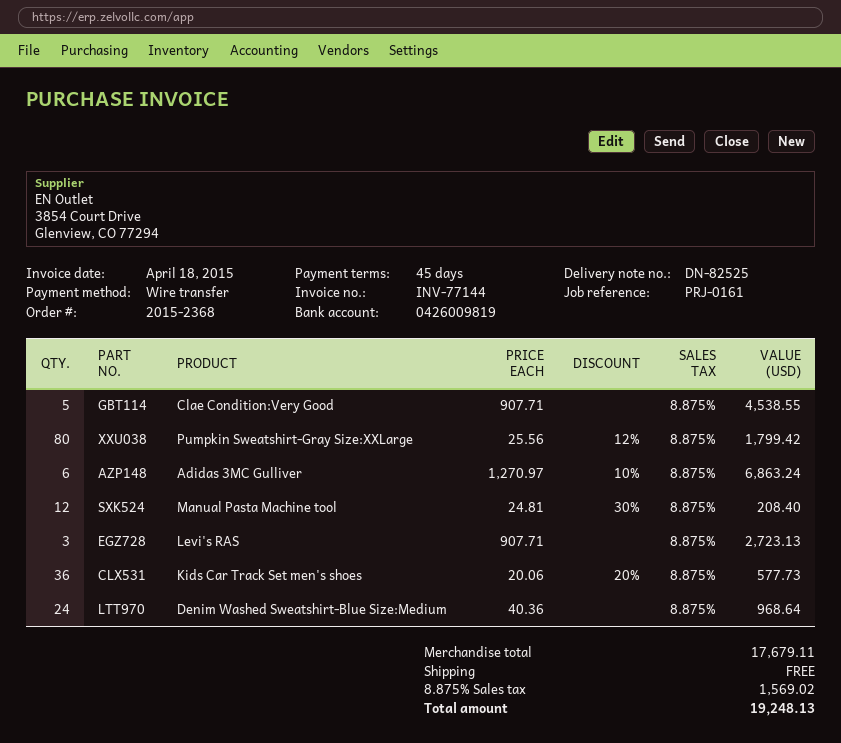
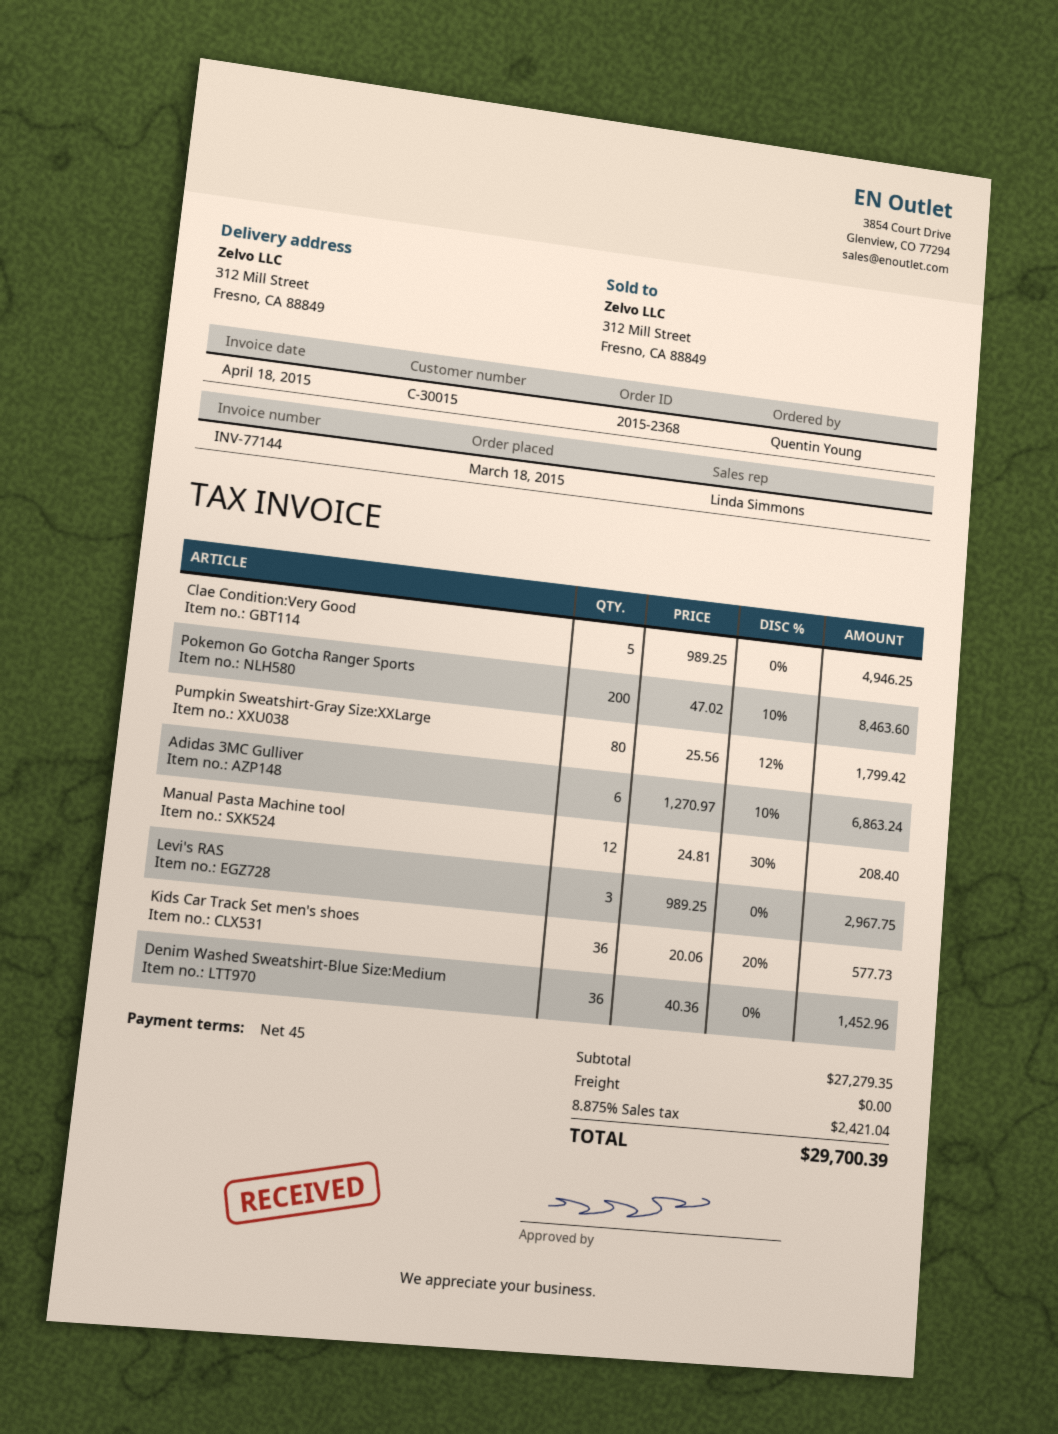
Clae Condition:Very Good: 5 x 907.71 = 4538.55 -> 5 x 989.25 = 4946.25
Levi's RAS: 3 x 907.71 = 2723.13 -> 3 x 989.25 = 2967.75
Denim Washed Sweatshirt-Blue Size:Medium: 24 x 40.36 = 968.64 -> 36 x 40.36 = 1452.96
Pokemon Go Gotcha Ranger Sports: none -> 200 x 47.02 - 10% = 8463.60
subtotal: 17679.11 -> 27279.35
tax: 8.875% = 1569.02 -> 8.875% = 2421.04
total: 19248.13 -> 29700.39

